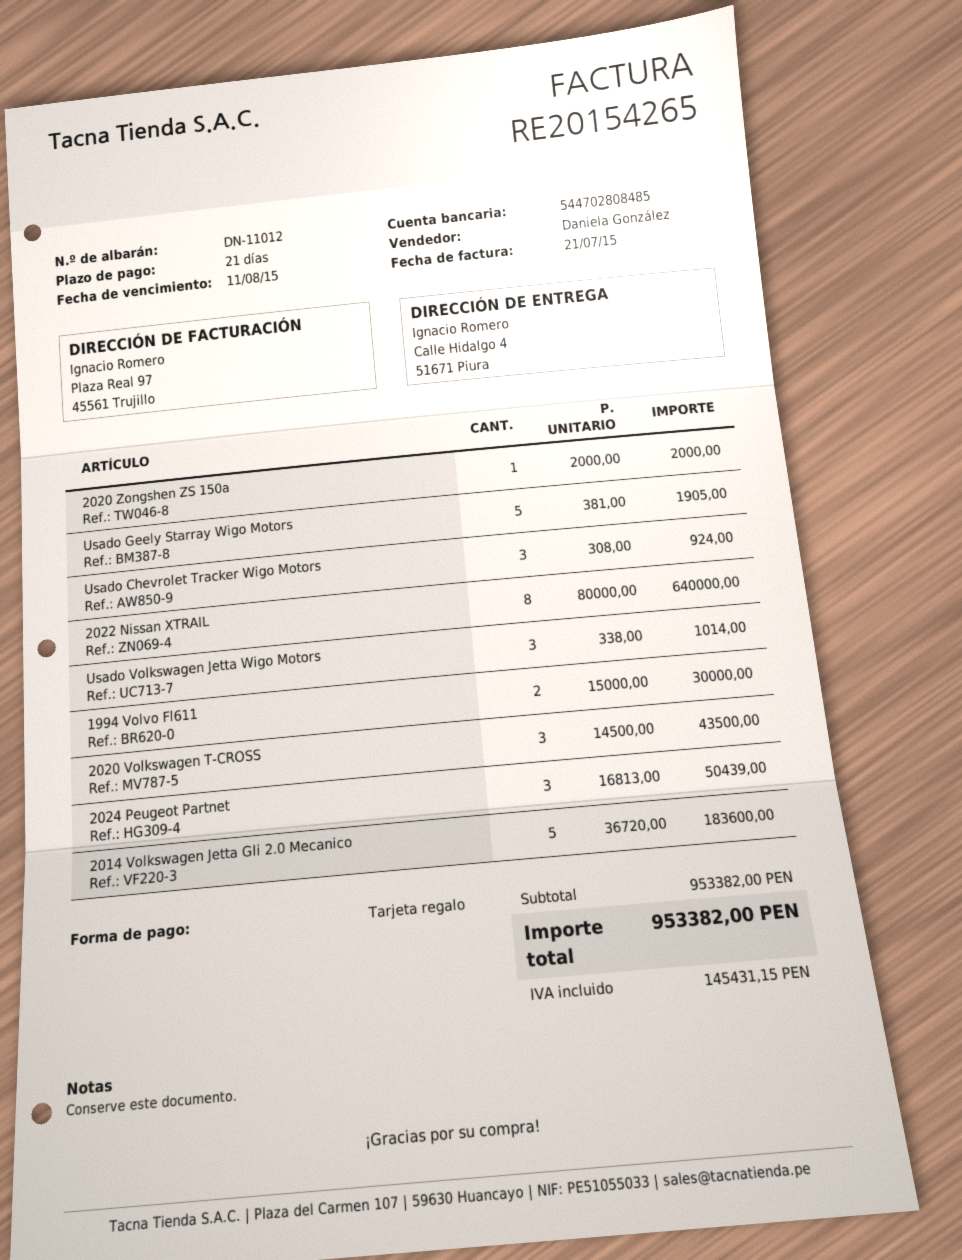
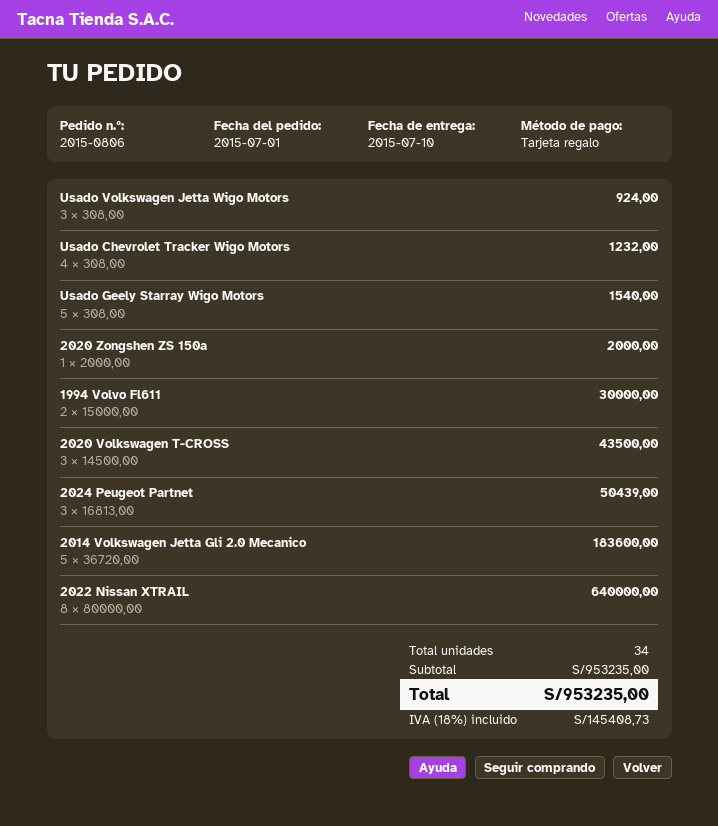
Usado Geely Starray Wigo Motors: 5 x 381.00 = 1905.00 -> 5 x 308.00 = 1540.00
Usado Chevrolet Tracker Wigo Motors: 3 x 308.00 = 924.00 -> 4 x 308.00 = 1232.00
Usado Volkswagen Jetta Wigo Motors: 3 x 338.00 = 1014.00 -> 3 x 308.00 = 924.00
subtotal: 953382.00 -> 953235.00
tax: 145431.15 -> 145408.73
total: 953382.00 -> 953235.00

